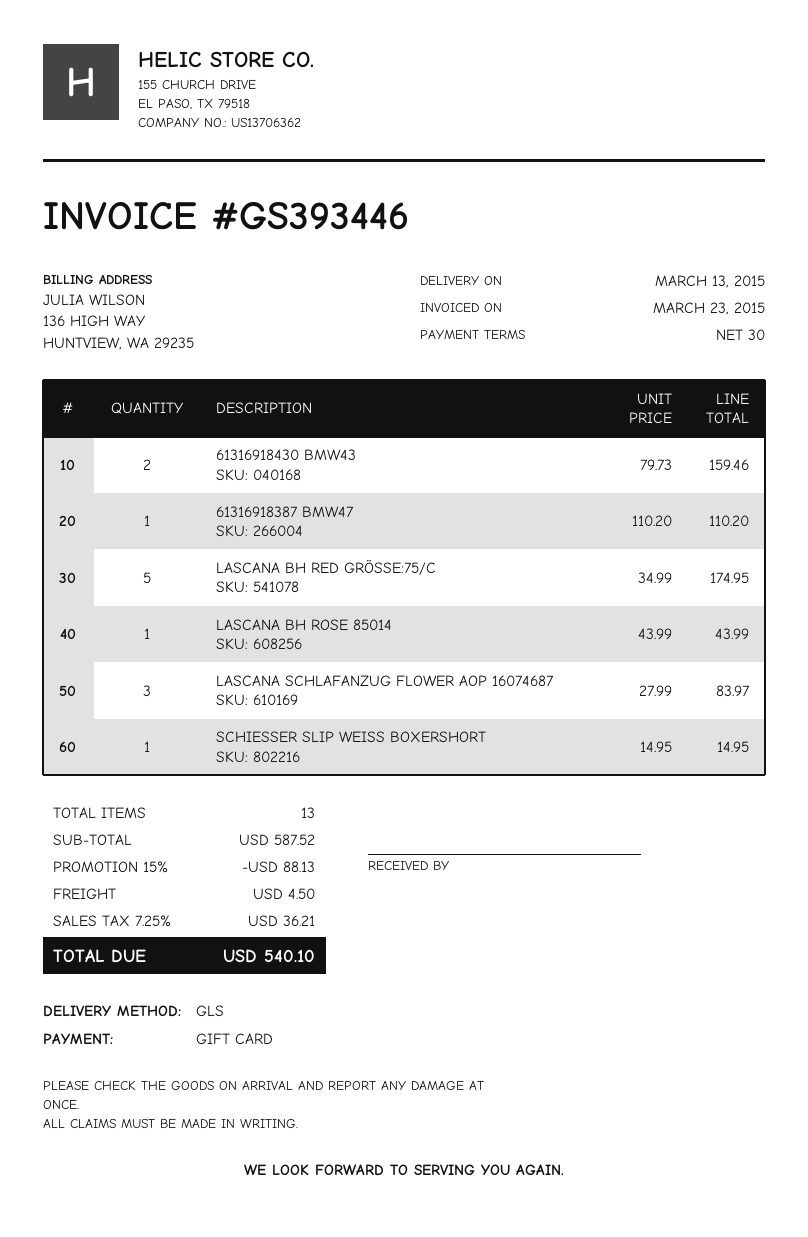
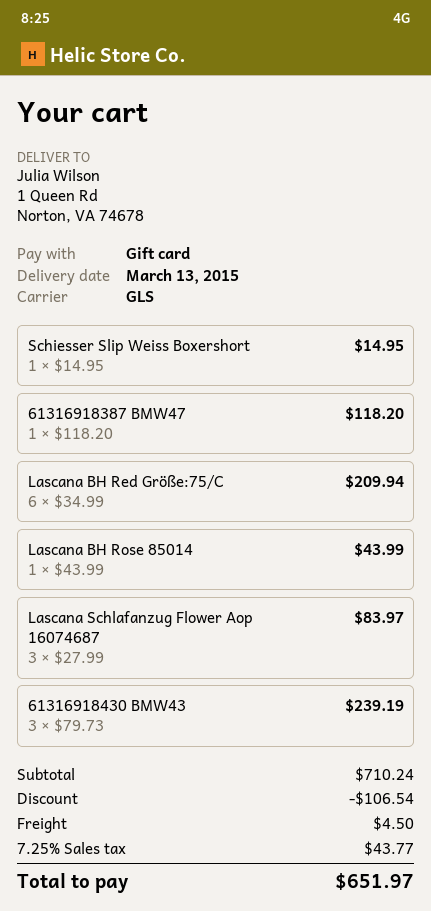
61316918430 BMW43: 2 x 79.73 = 159.46 -> 3 x 79.73 = 239.19
61316918387 BMW47: 1 x 110.20 = 110.20 -> 1 x 118.20 = 118.20
LASCANA BH RED GRÖSSE:75/C: 5 x 34.99 = 174.95 -> 6 x 34.99 = 209.94
subtotal: 587.52 -> 710.24
discount: 88.13 -> 106.54
tax: 7.25% = 36.21 -> 7.25% = 43.77
total: 540.10 -> 651.97

